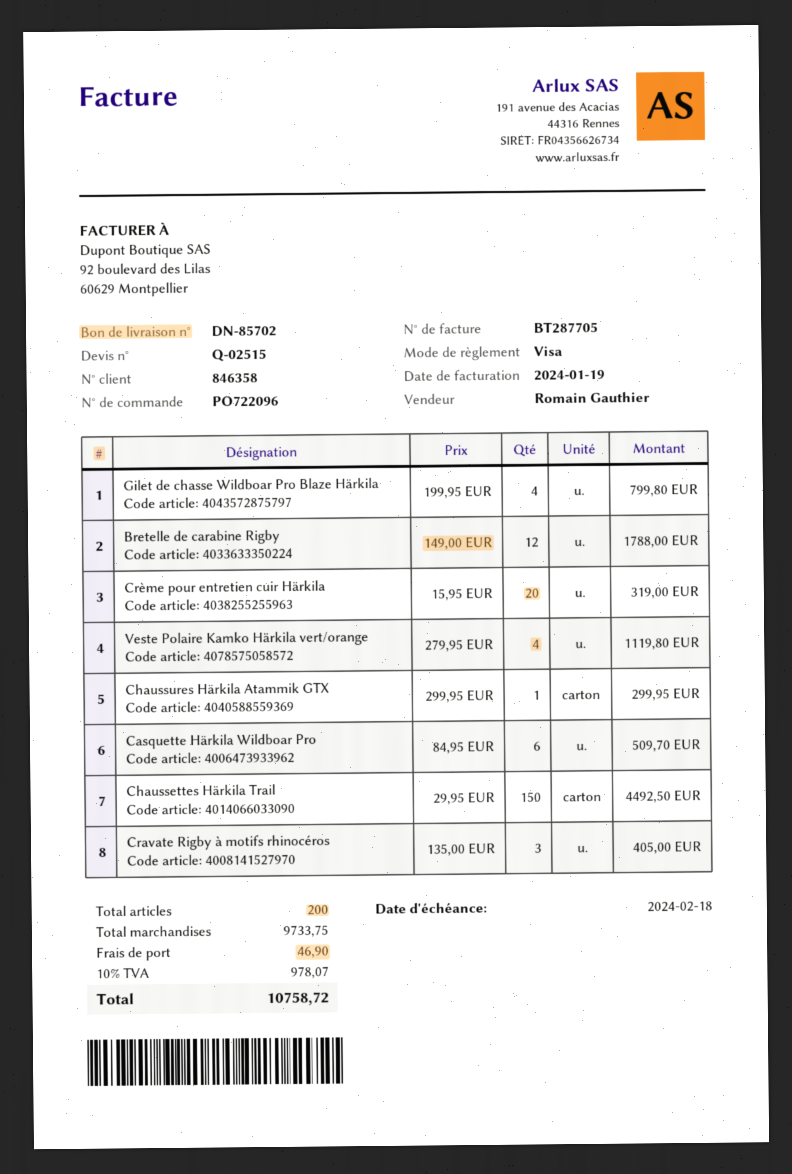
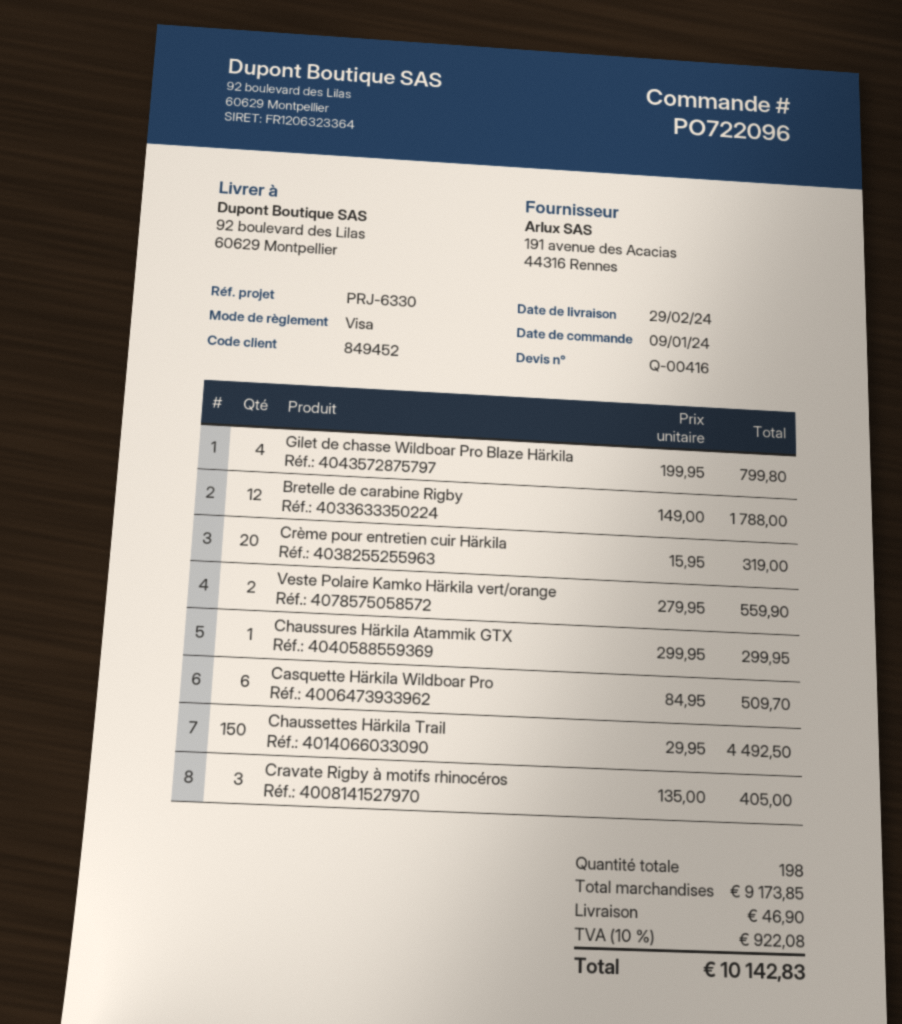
quote number: Q-02515 -> Q-00416
customer number: 846358 -> 849452
Veste Polaire Kamko Härkila vert/orange: 4 x 279.95 = 1119.80 -> 2 x 279.95 = 559.90
total quantity: 200 -> 198
subtotal: 9733.75 -> 9173.85
tax: 10% = 978.07 -> 10% = 922.08
total: 10758.72 -> 10142.83

